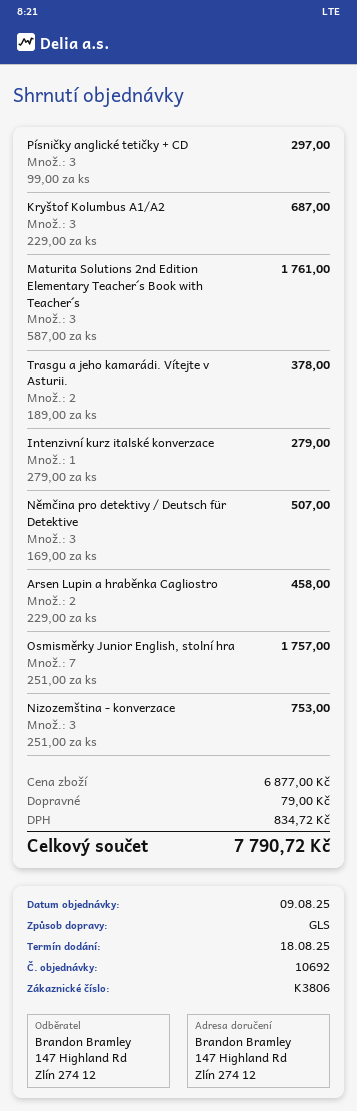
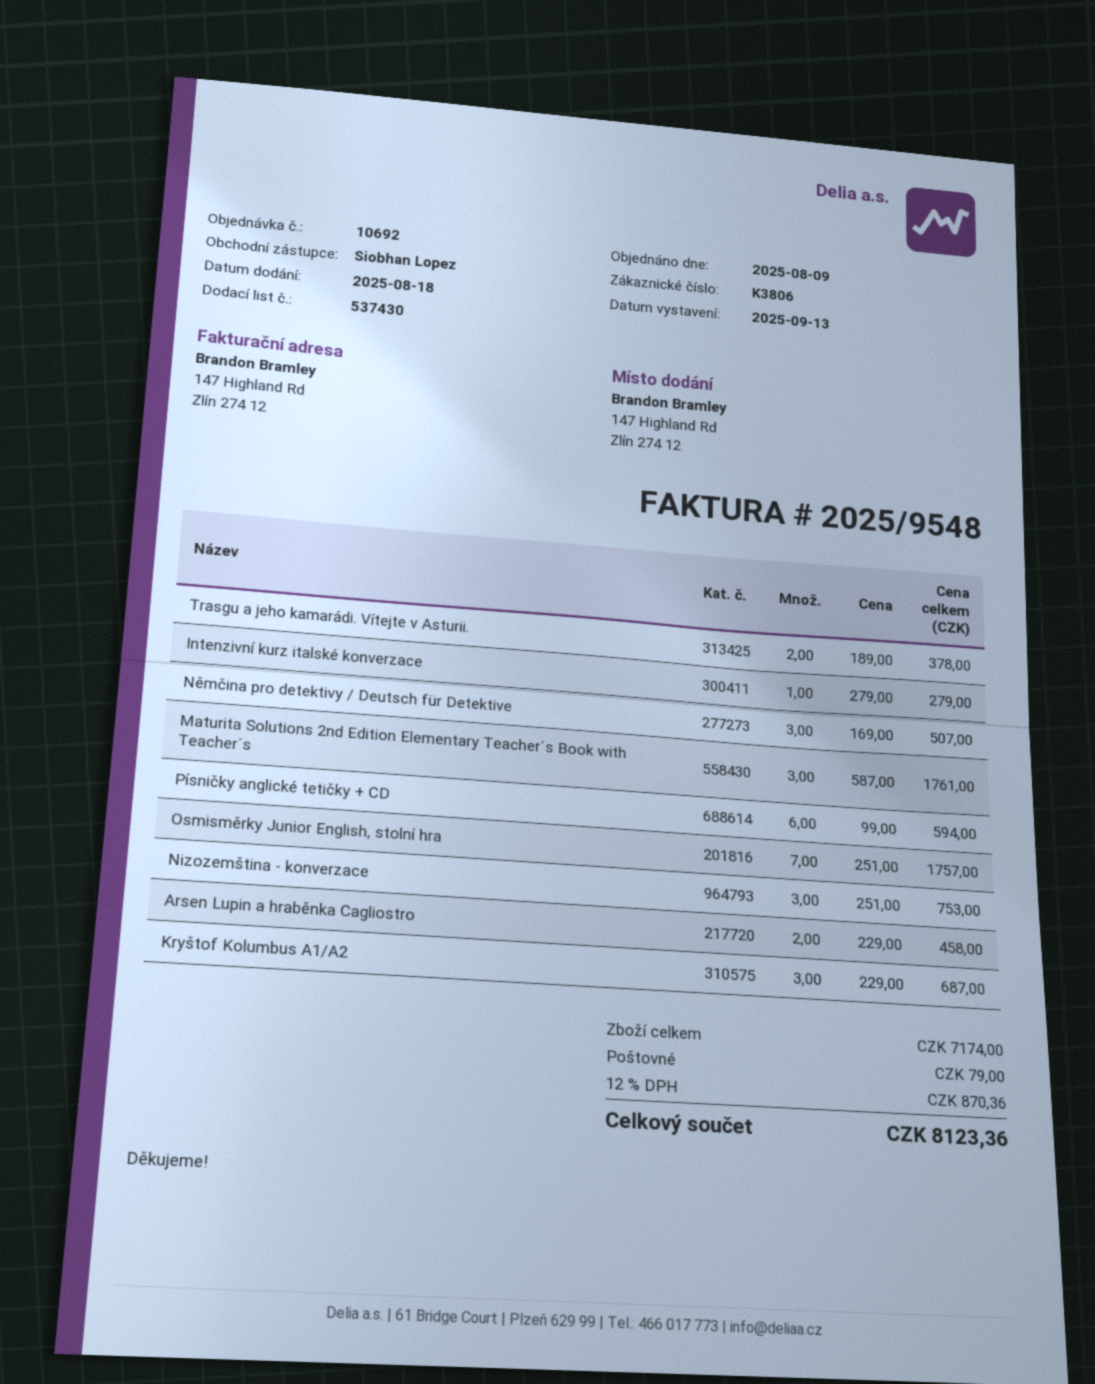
Písničky anglické tetičky + CD: 3 x 99.00 = 297.00 -> 6 x 99.00 = 594.00
subtotal: 6877.00 -> 7174.00
tax: 834.72 -> 870.36
total: 7790.72 -> 8123.36

